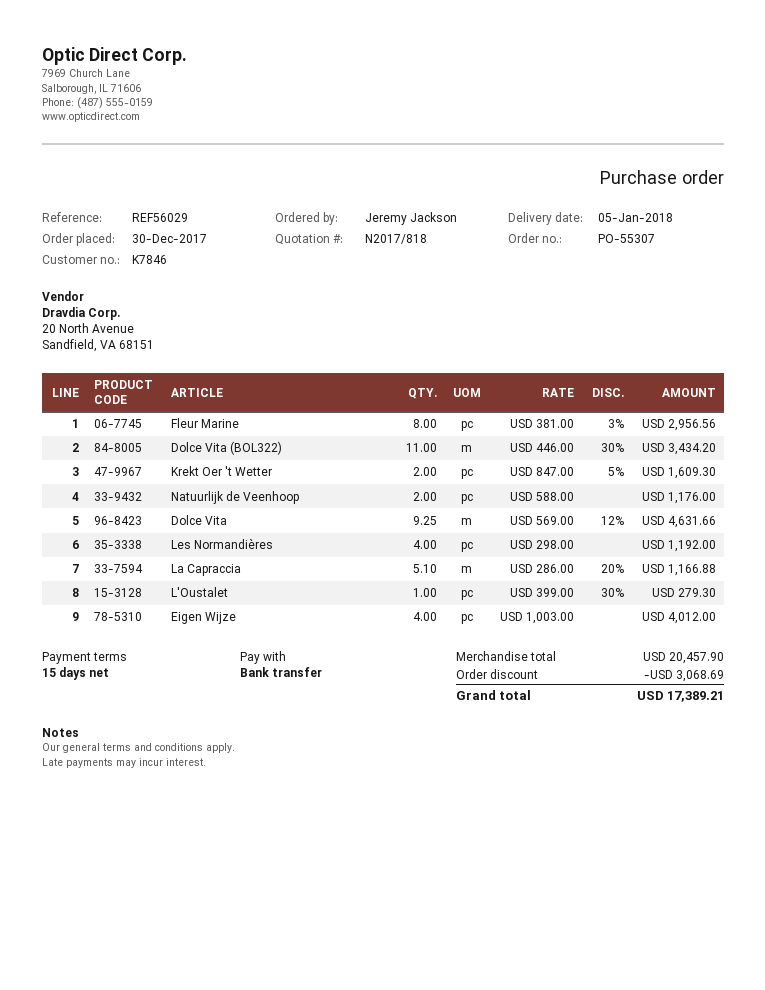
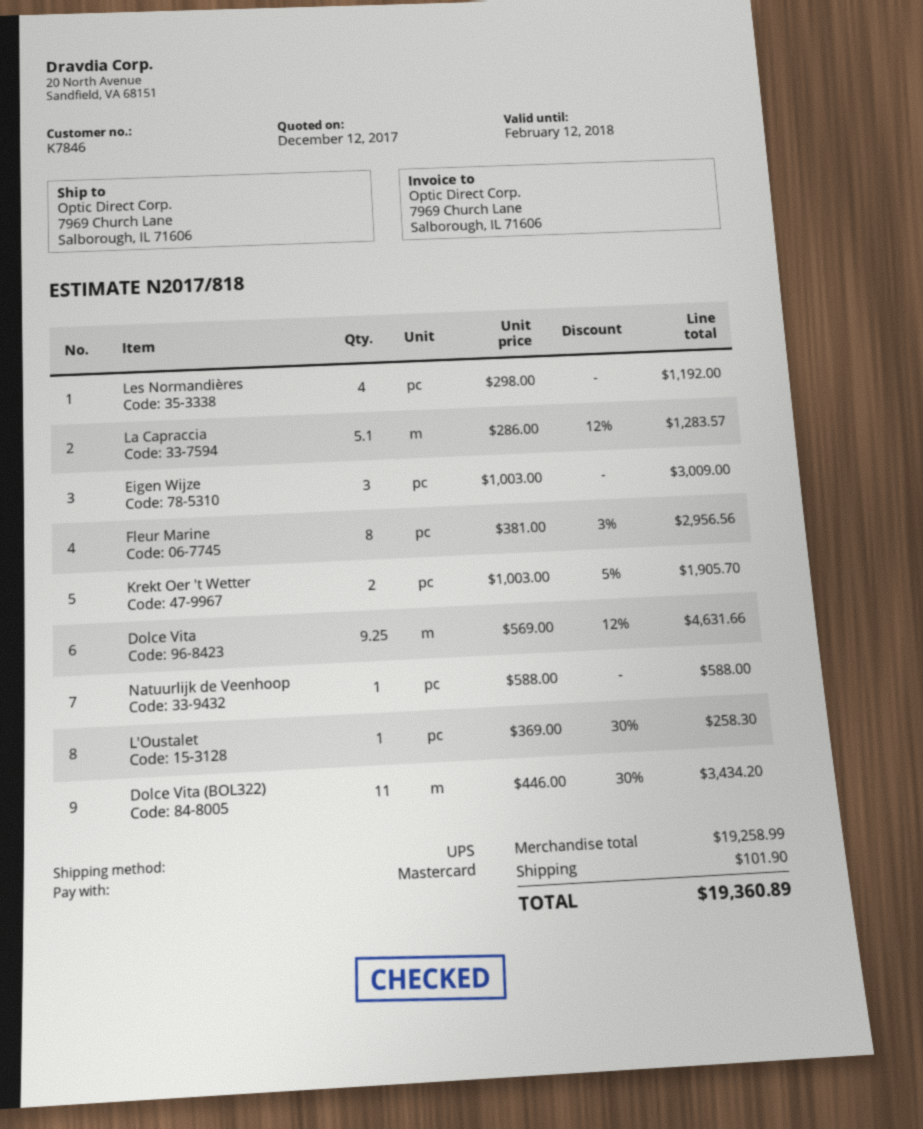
payment method: bank transfer -> Mastercard
Krekt Oer 't Wetter: 2 x 847.00 - 5% = 1609.30 -> 2 x 1003.00 - 5% = 1905.70
Natuurlijk de Veenhoop: 2 x 588.00 = 1176.00 -> 1 x 588.00 = 588.00
La Capraccia: 5.1 x 286.00 - 20% = 1166.88 -> 5.1 x 286.00 - 12% = 1283.57
L'Oustalet: 1 x 399.00 - 30% = 279.30 -> 1 x 369.00 - 30% = 258.30
Eigen Wijze: 4 x 1003.00 = 4012.00 -> 3 x 1003.00 = 3009.00
subtotal: 20457.90 -> 19258.99
discount: 3068.69 -> none
shipping: none -> 101.90
total: 17389.21 -> 19360.89

